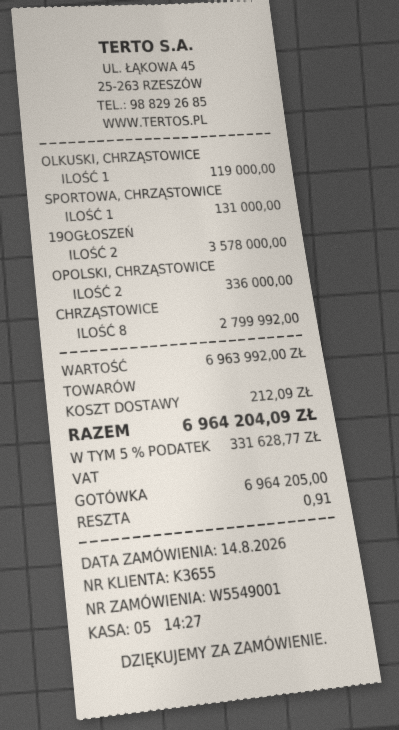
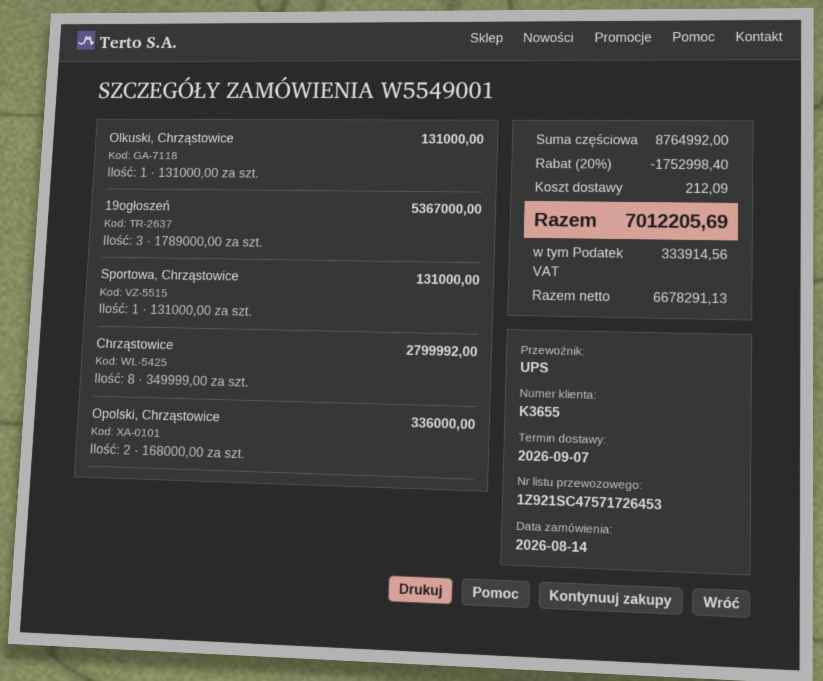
OLKUSKI, CHRZĄSTOWICE: 1 for 119000.00 -> 1 for 131000.00
19OGŁOSZEŃ: 2 for 3578000.00 -> 3 for 5367000.00
subtotal: 6963992.00 -> 8764992.00
discount: none -> 20% = 1752998.40
tax: 331628.77 -> 333914.56
total: 6964204.09 -> 7012205.69

